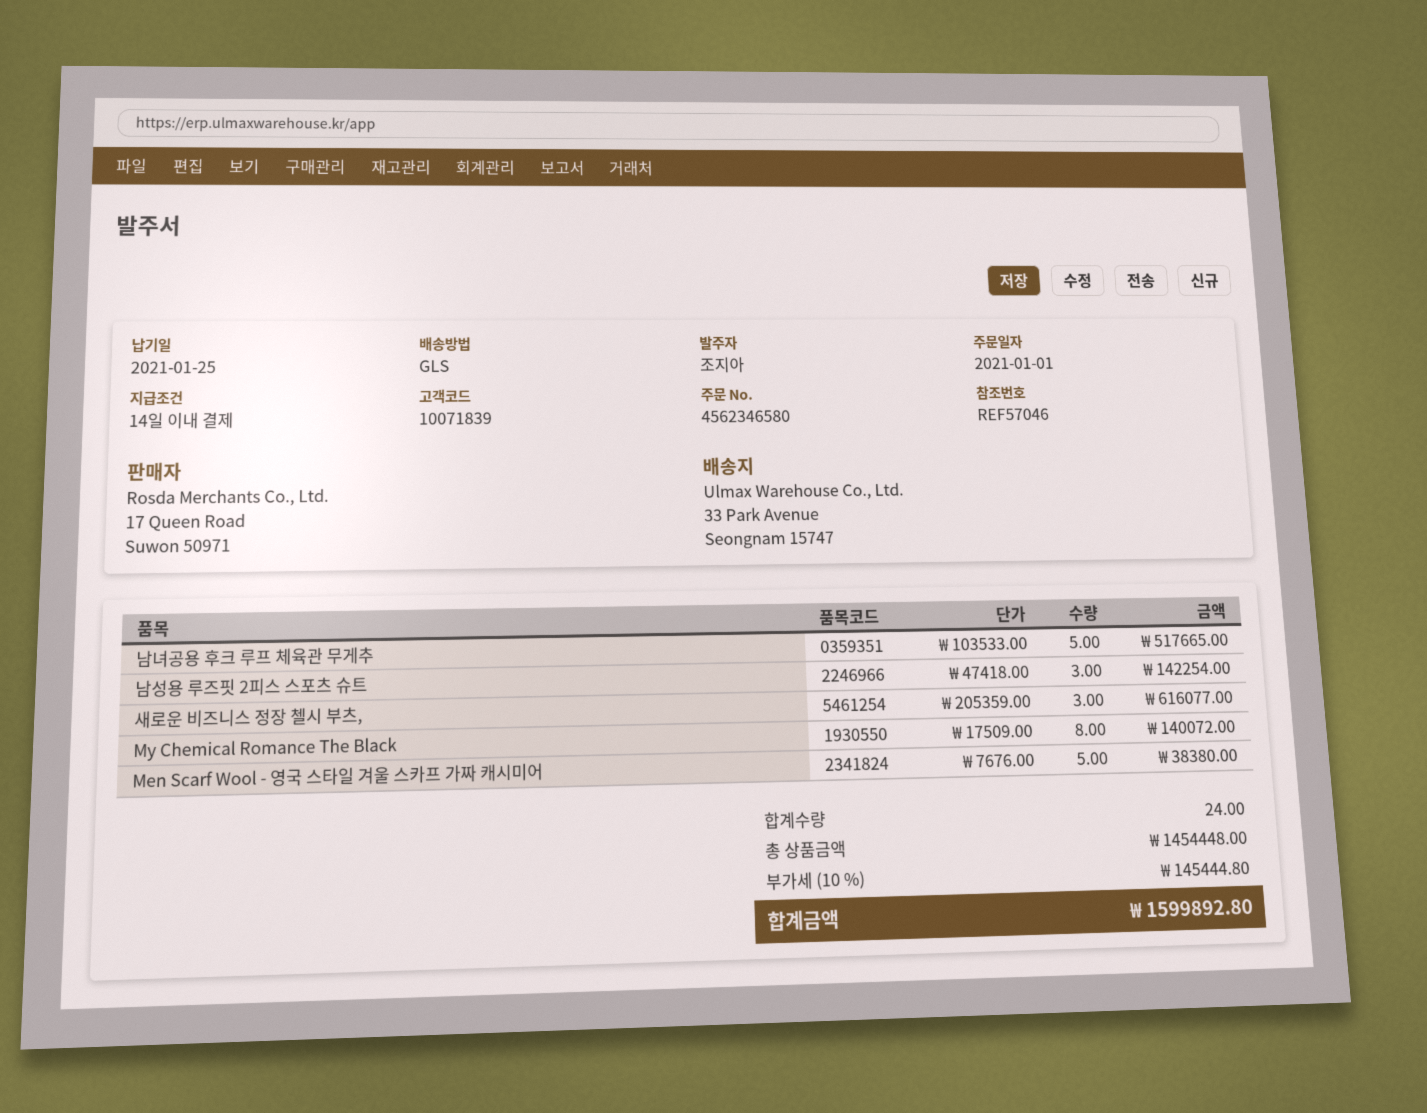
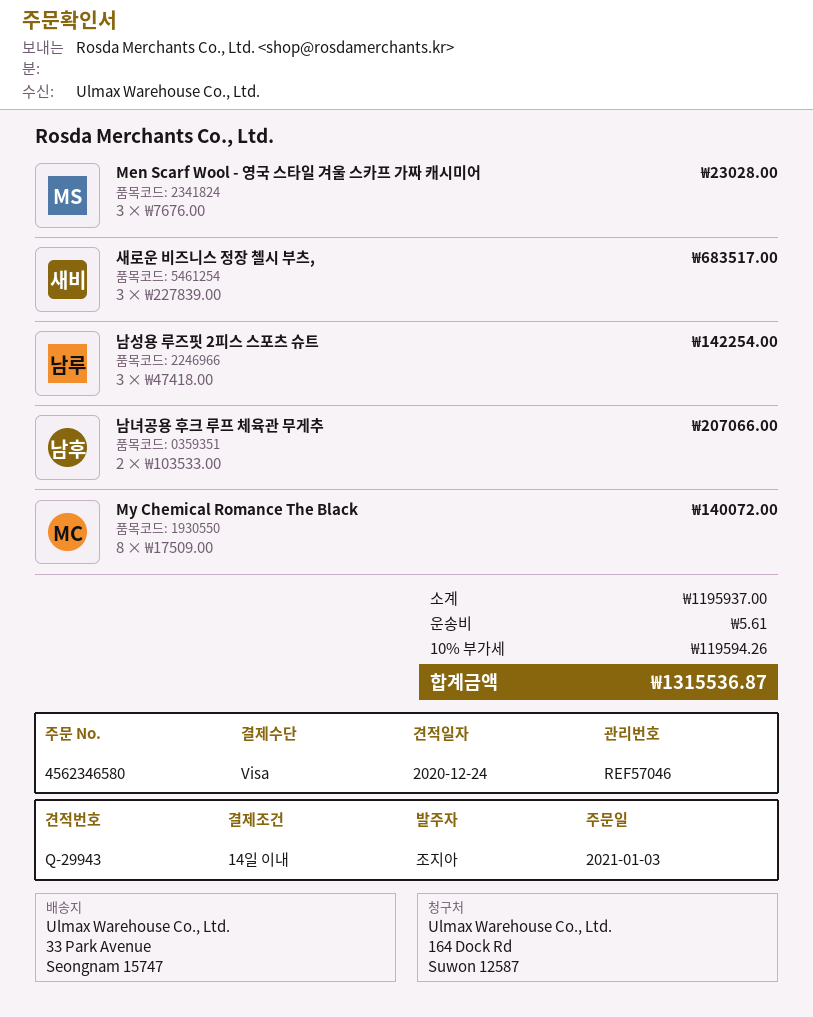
order date: 2021-01-01 -> 2021-01-03
남녀공용 후크 루프 체육관 무게추: 5 x 103533.00 = 517665.00 -> 2 x 103533.00 = 207066.00
새로운 비즈니스 정장 첼시 부츠,: 3 x 205359.00 = 616077.00 -> 3 x 227839.00 = 683517.00
Men Scarf Wool - 영국 스타일 겨울 스카프 가짜 캐시미어: 5 x 7676.00 = 38380.00 -> 3 x 7676.00 = 23028.00
subtotal: 1454448.00 -> 1195937.00
shipping: none -> 5.61
tax: 10% = 145444.80 -> 10% = 119594.26
total: 1599892.80 -> 1315536.87

